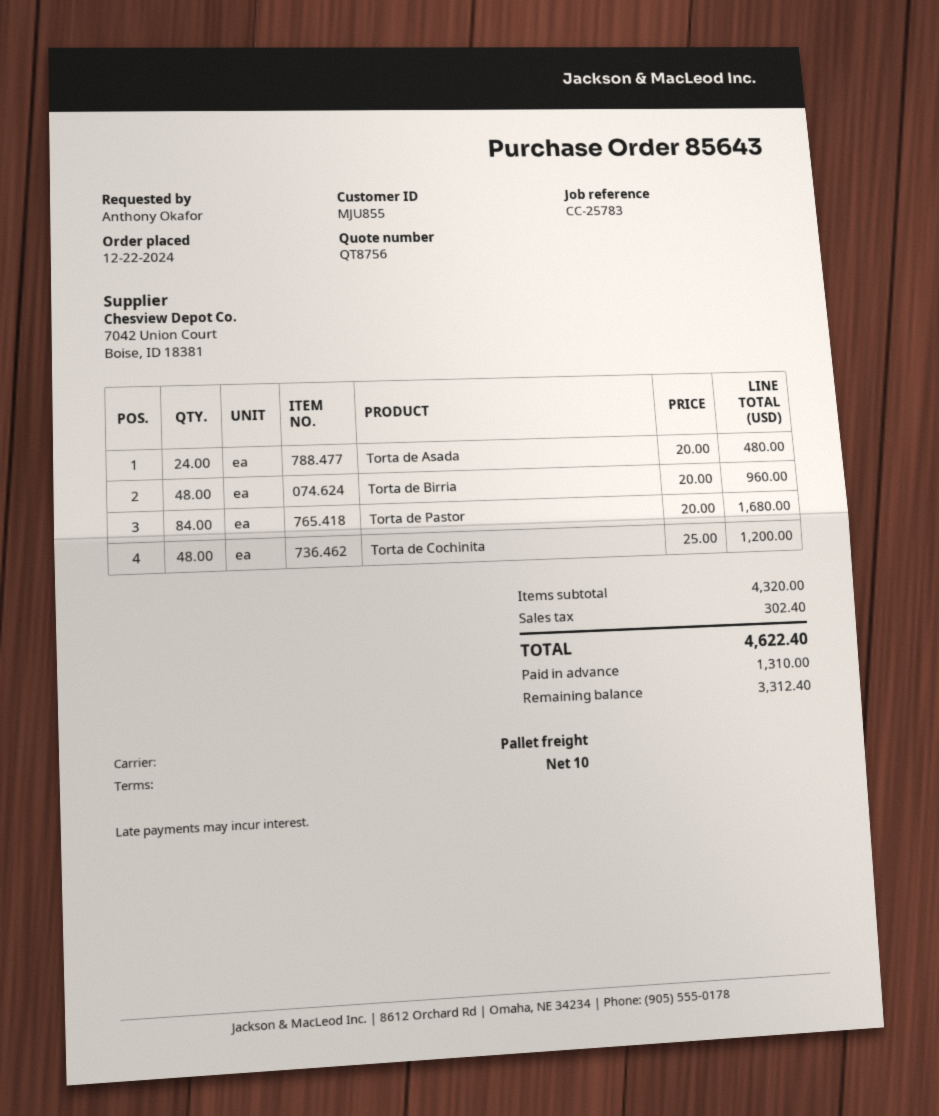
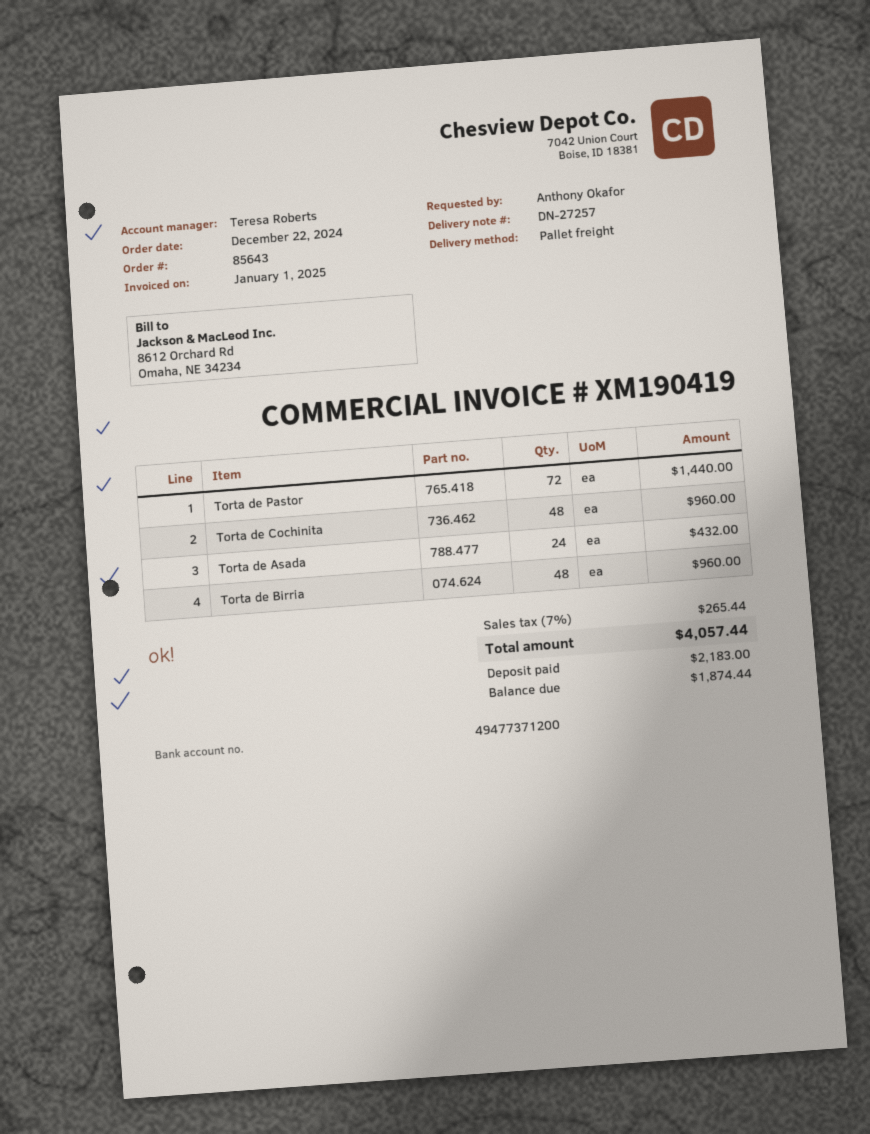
Torta de Asada: 24 for 480.00 -> 24 for 432.00
Torta de Pastor: 84 for 1680.00 -> 72 for 1440.00
Torta de Cochinita: 48 for 1200.00 -> 48 for 960.00
tax: 302.40 -> 265.44
total: 4622.40 -> 4057.44
deposit: 1310.00 -> 2183.00
balance: 3312.40 -> 1874.44

